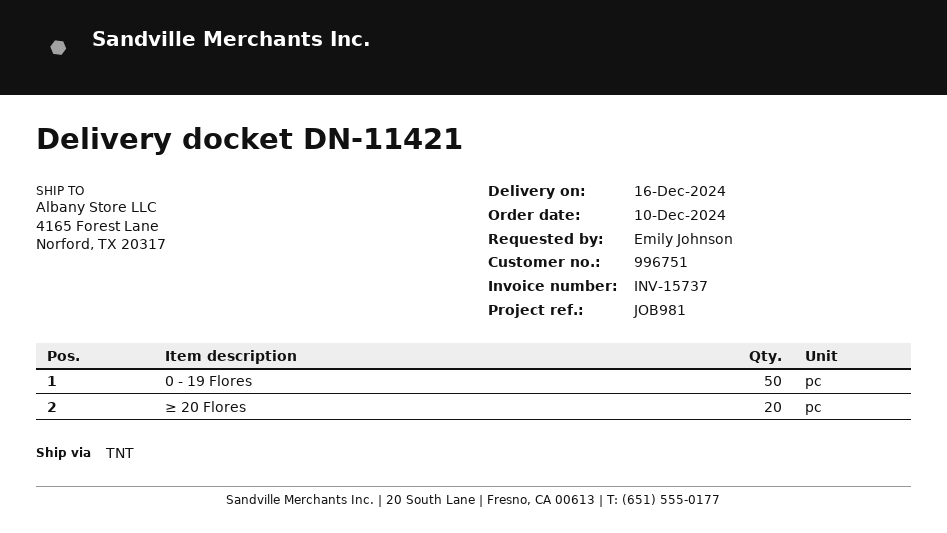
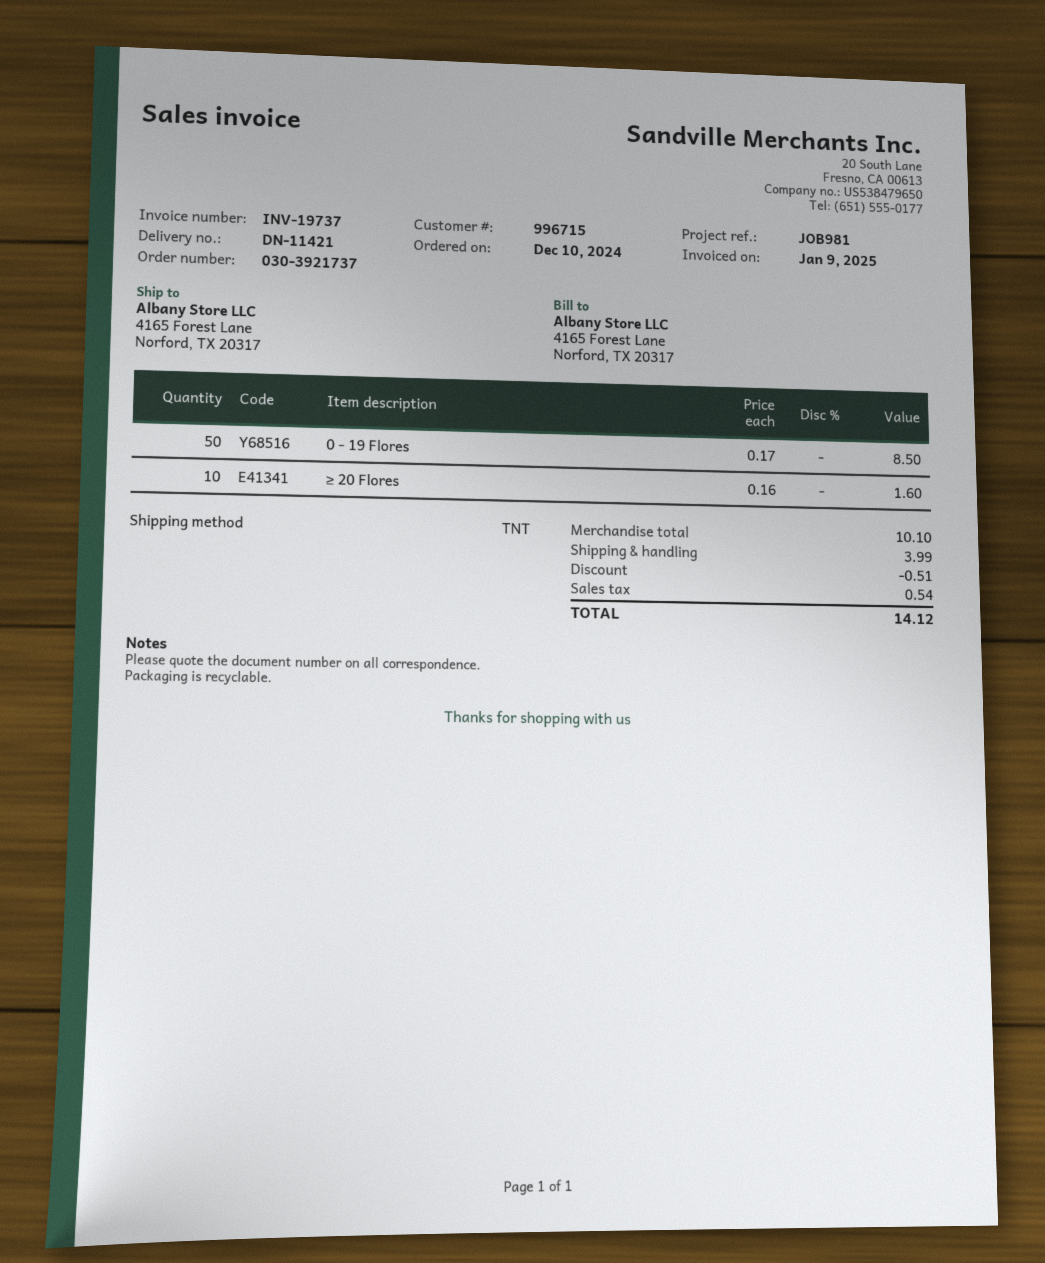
invoice number: INV-15737 -> INV-19737
customer number: 996751 -> 996715
≥ 20 Flores: 20 -> 10

